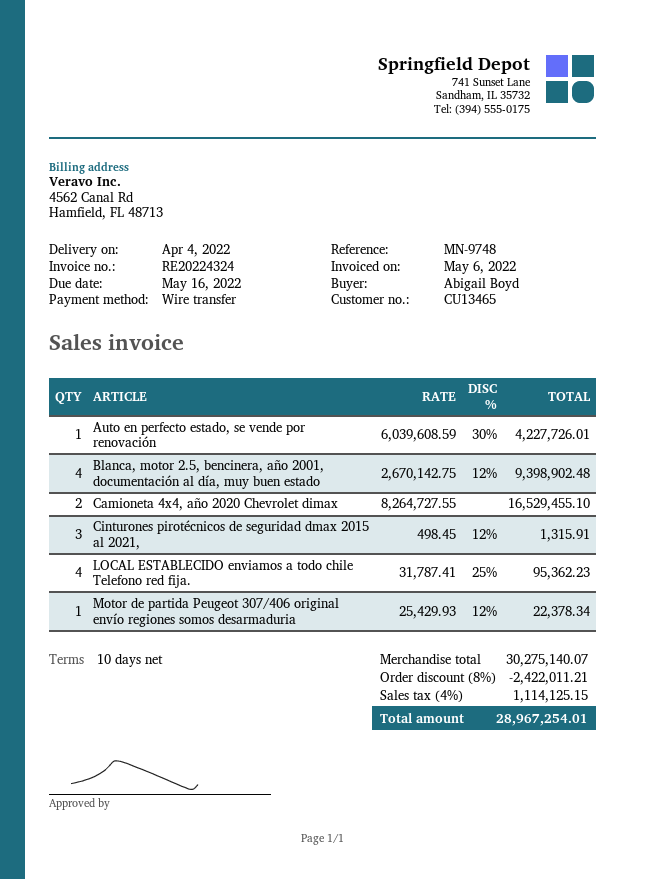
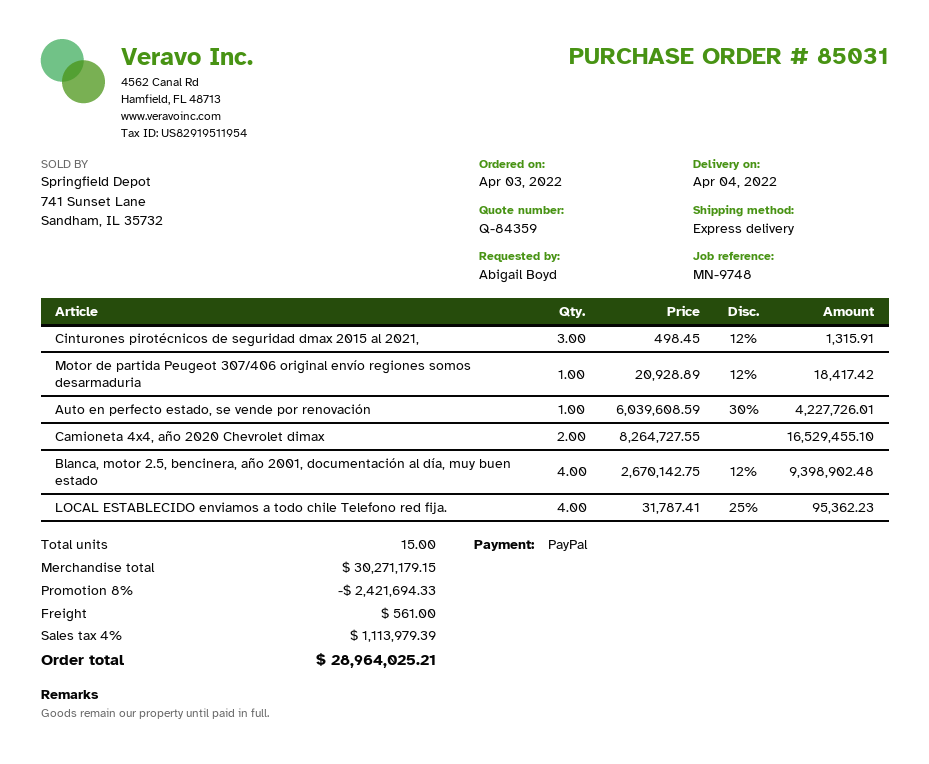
payment method: bank transfer -> PayPal
Motor de partida Peugeot 307/406 original envío regiones somos desarmaduria: 1 x 25429.93 - 12% = 22378.34 -> 1 x 20928.89 - 12% = 18417.42
subtotal: 30275140.07 -> 30271179.15
discount: 8% = 2422011.21 -> 8% = 2421694.33
shipping: none -> 561.00
tax: 4% = 1114125.15 -> 4% = 1113979.39
total: 28967254.01 -> 28964025.21

